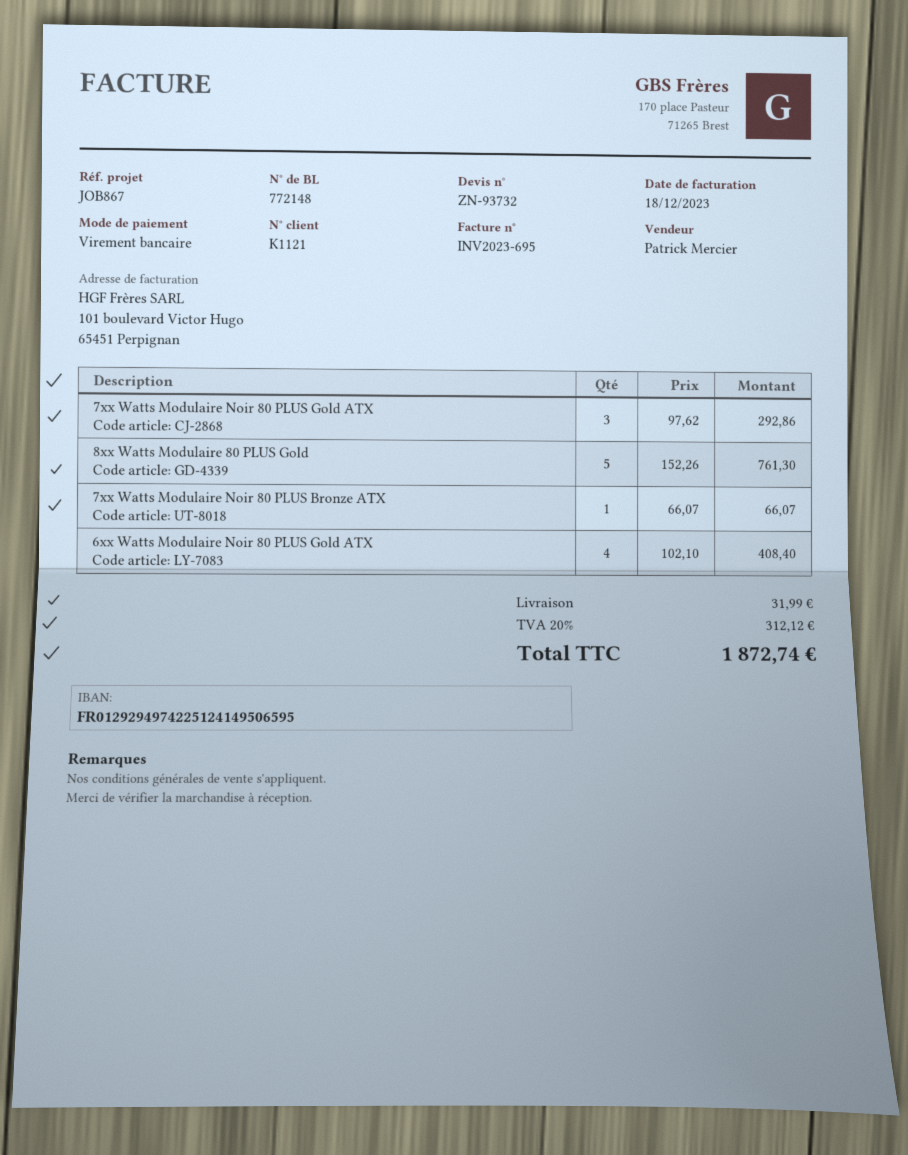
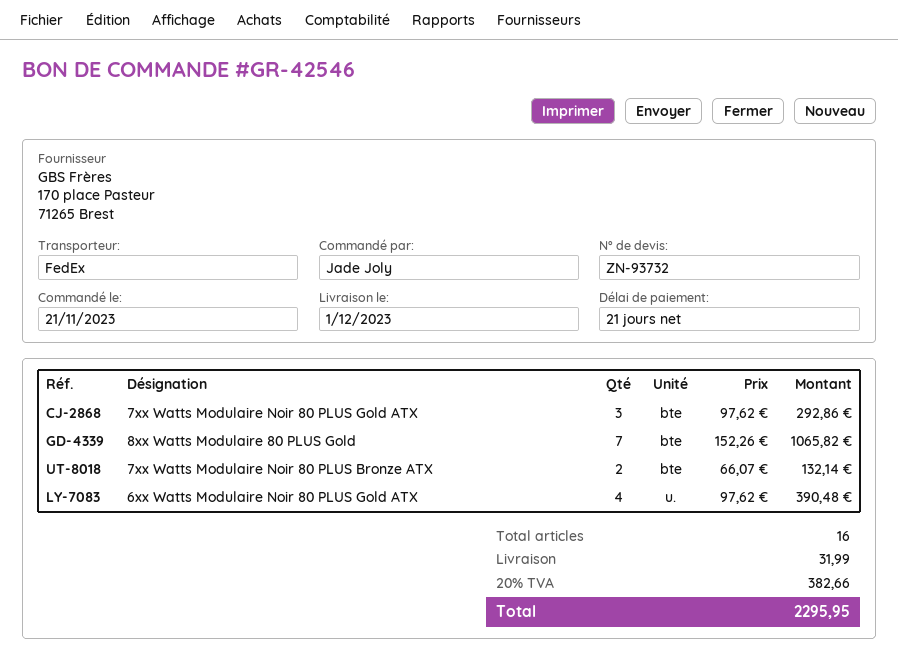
8xx Watts Modulaire 80 PLUS Gold: 5 x 152.26 = 761.30 -> 7 x 152.26 = 1065.82
7xx Watts Modulaire Noir 80 PLUS Bronze ATX: 1 x 66.07 = 66.07 -> 2 x 66.07 = 132.14
6xx Watts Modulaire Noir 80 PLUS Gold ATX: 4 x 102.10 = 408.40 -> 4 x 97.62 = 390.48
tax: 20% = 312.12 -> 20% = 382.66
total: 1872.74 -> 2295.95

